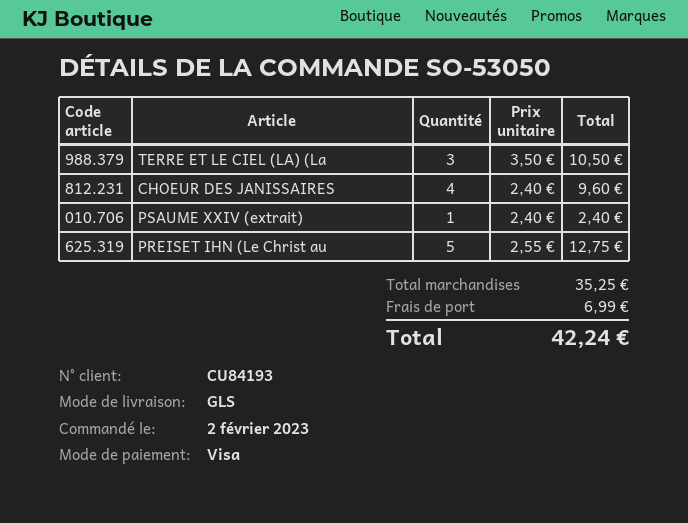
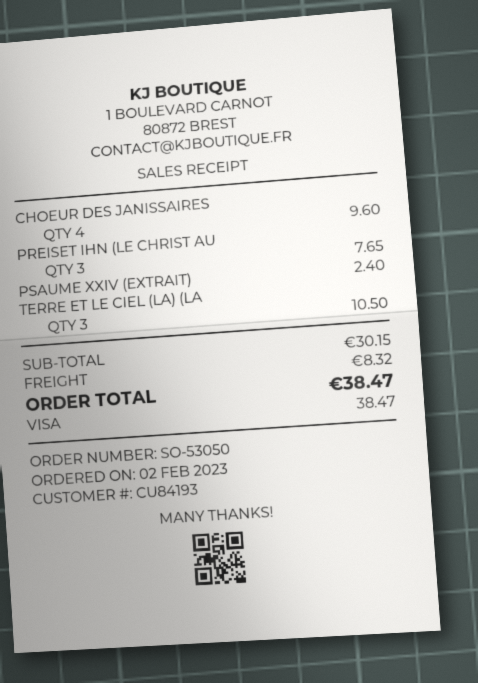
PREISET IHN (Le Christ au: 5 for 12.75 -> 3 for 7.65
subtotal: 35.25 -> 30.15
shipping: 6.99 -> 8.32
total: 42.24 -> 38.47

